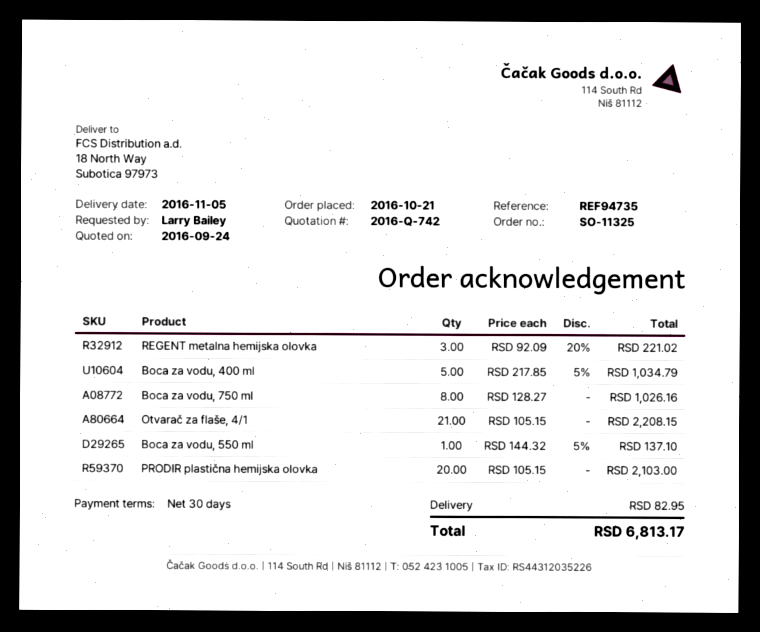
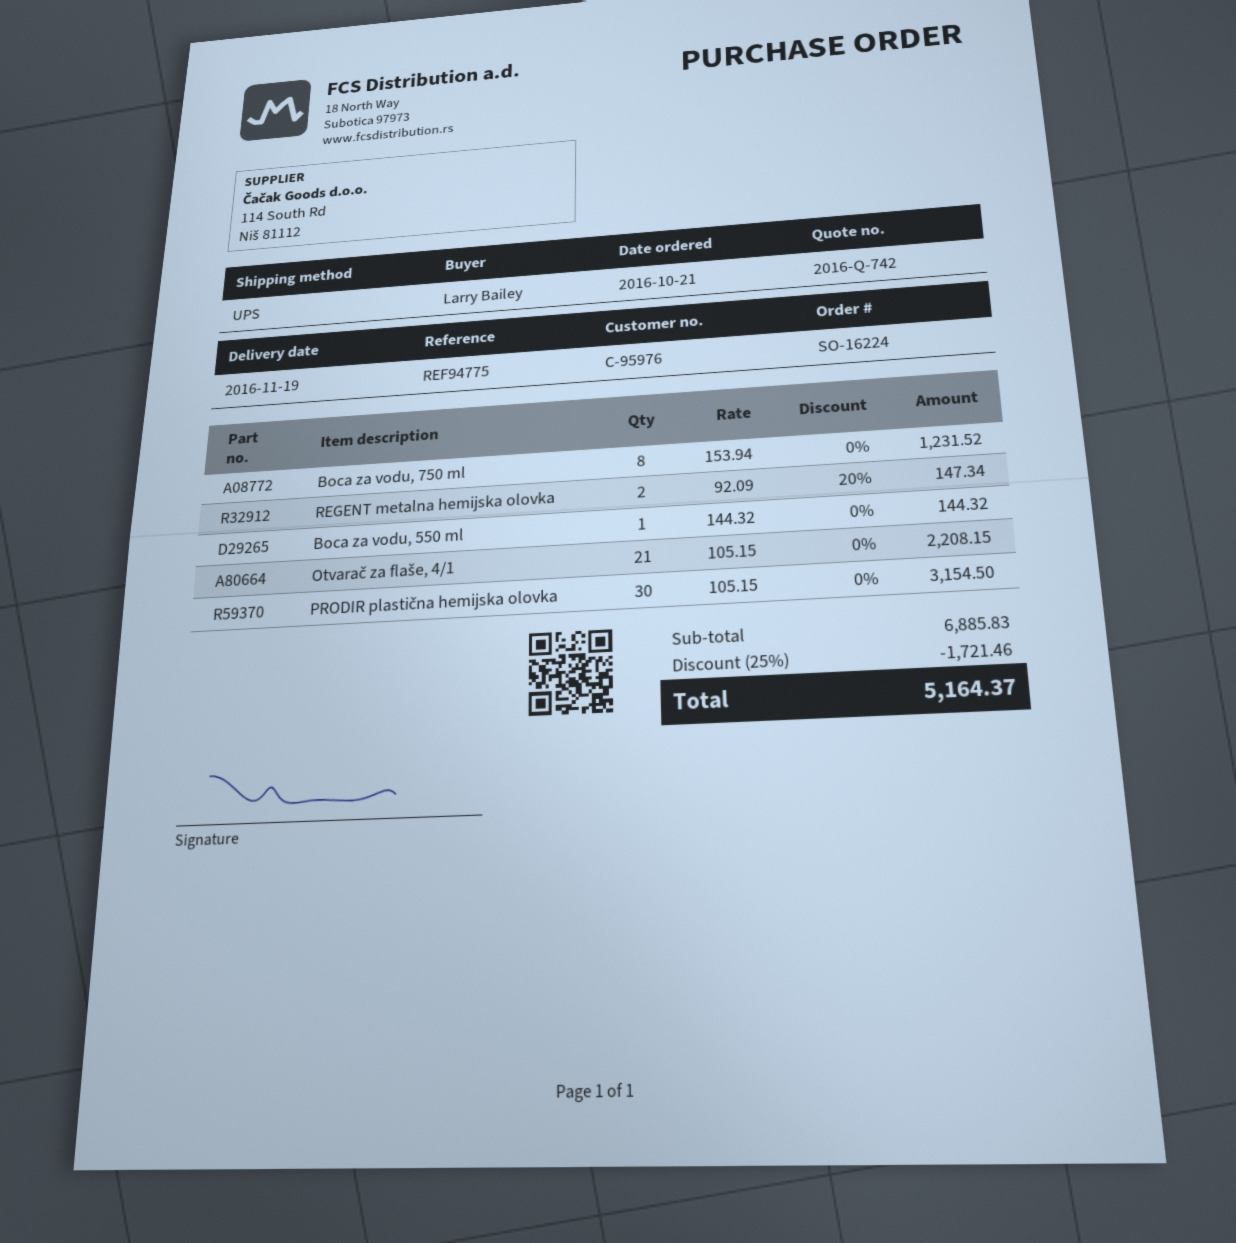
order number: SO-11325 -> SO-16224
delivery date: 2016-11-05 -> 2016-11-19
reference: REF94735 -> REF94775
REGENT metalna hemijska olovka: 3 x 92.09 - 20% = 221.02 -> 2 x 92.09 - 20% = 147.34
Boca za vodu, 400 ml: 5 x 217.85 - 5% = 1034.79 -> none
Boca za vodu, 750 ml: 8 x 128.27 = 1026.16 -> 8 x 153.94 = 1231.52
Boca za vodu, 550 ml: 1 x 144.32 - 5% = 137.10 -> 1 x 144.32 = 144.32
PRODIR plastična hemijska olovka: 20 x 105.15 = 2103.00 -> 30 x 105.15 = 3154.50
discount: none -> 25% = 1721.46
shipping: 82.95 -> none
total: 6813.17 -> 5164.37

